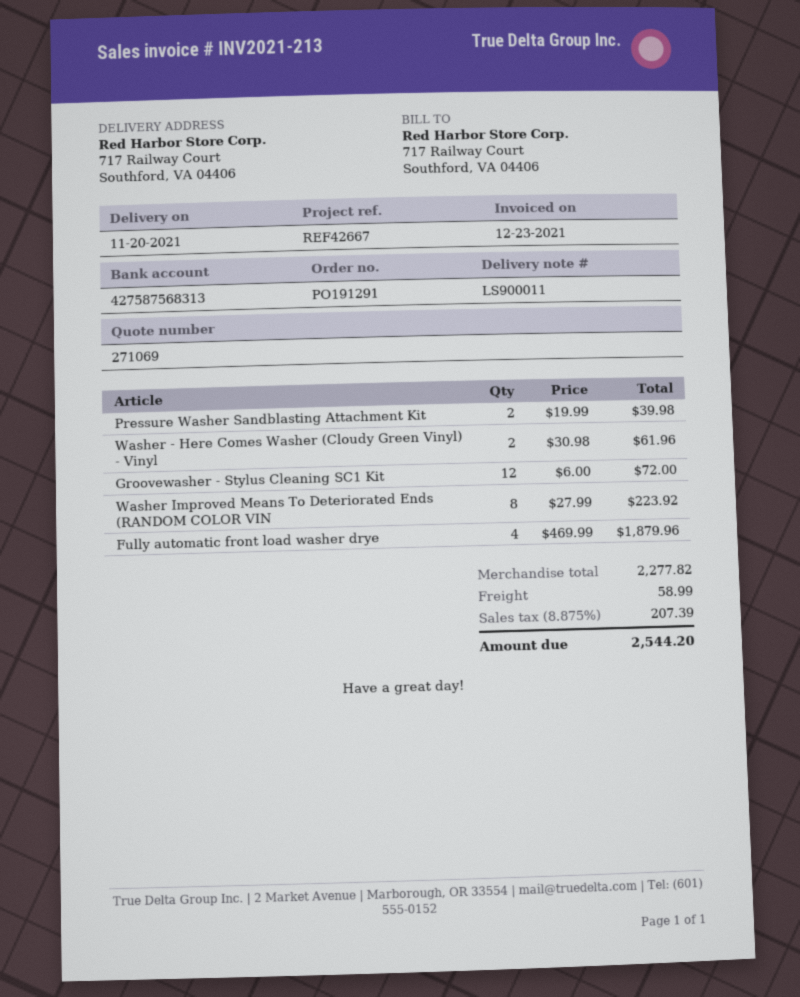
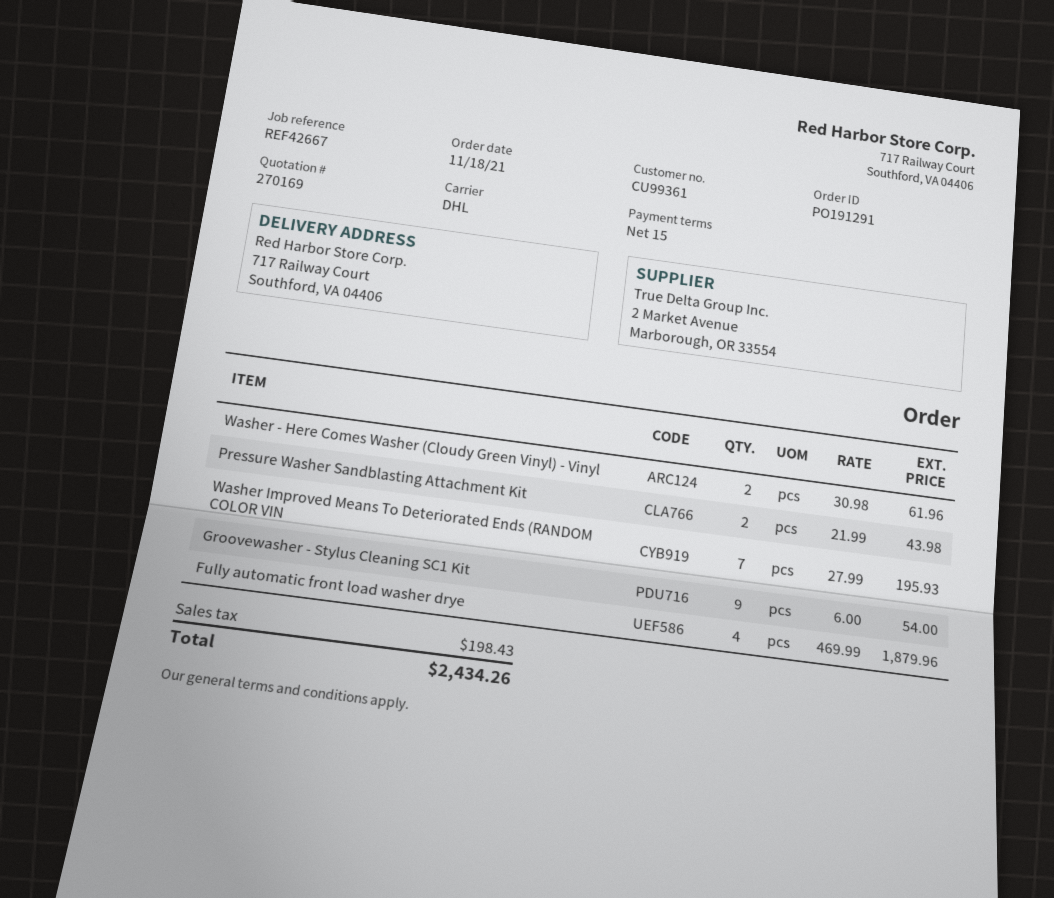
quote number: 271069 -> 270169
Pressure Washer Sandblasting Attachment Kit: 2 x 19.99 = 39.98 -> 2 x 21.99 = 43.98
Groovewasher - Stylus Cleaning SC1 Kit: 12 x 6.00 = 72.00 -> 9 x 6.00 = 54.00
Washer Improved Means To Deteriorated Ends (RANDOM COLOR VIN: 8 x 27.99 = 223.92 -> 7 x 27.99 = 195.93
shipping: 58.99 -> none
tax: 207.39 -> 198.43
total: 2544.20 -> 2434.26

